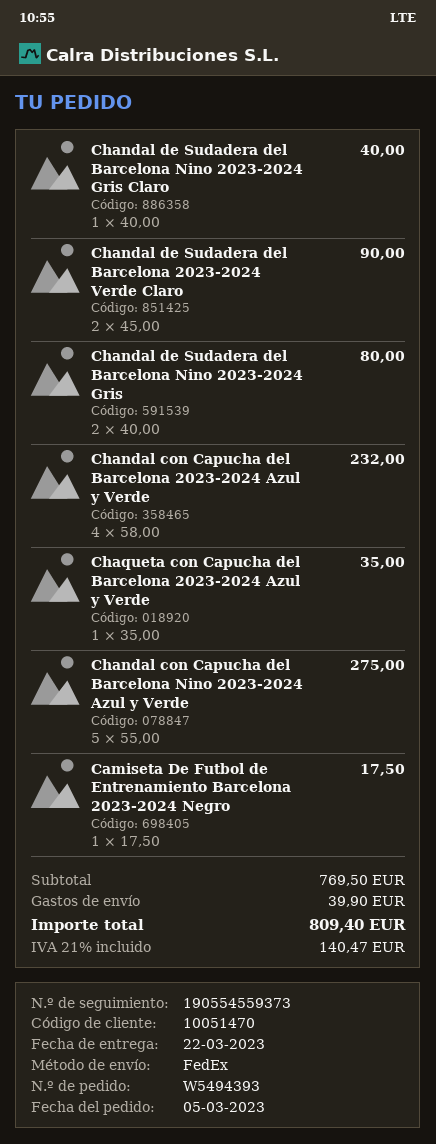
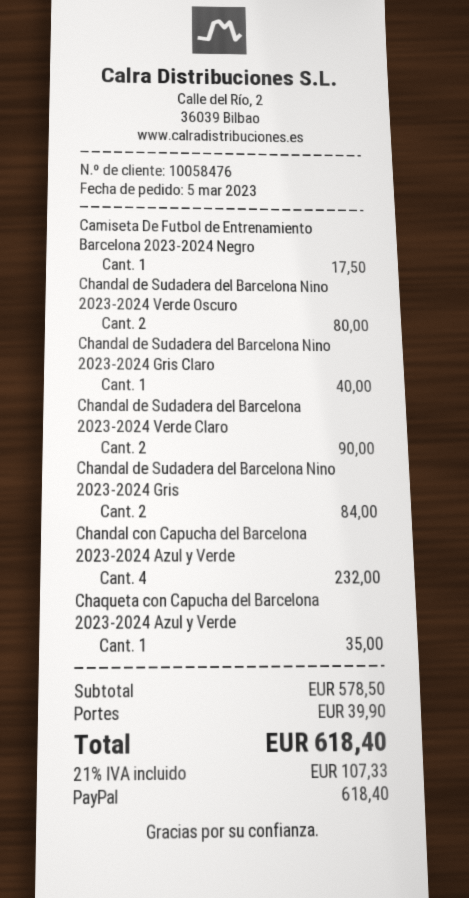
customer number: 10051470 -> 10058476
Chandal de Sudadera del Barcelona Nino 2023-2024 Gris: 2 for 80.00 -> 2 for 84.00
Chandal con Capucha del Barcelona Nino 2023-2024 Azul y Verde: 5 for 275.00 -> none
Chandal de Sudadera del Barcelona Nino 2023-2024 Verde Oscuro: none -> 2 for 80.00
subtotal: 769.50 -> 578.50
tax: 21% = 140.47 -> 21% = 107.33
total: 809.40 -> 618.40

